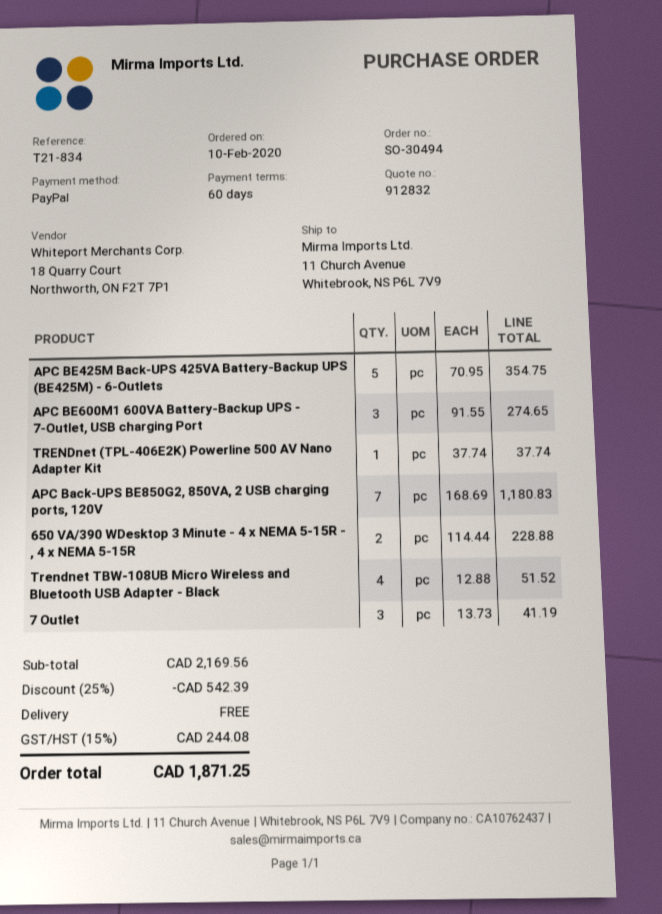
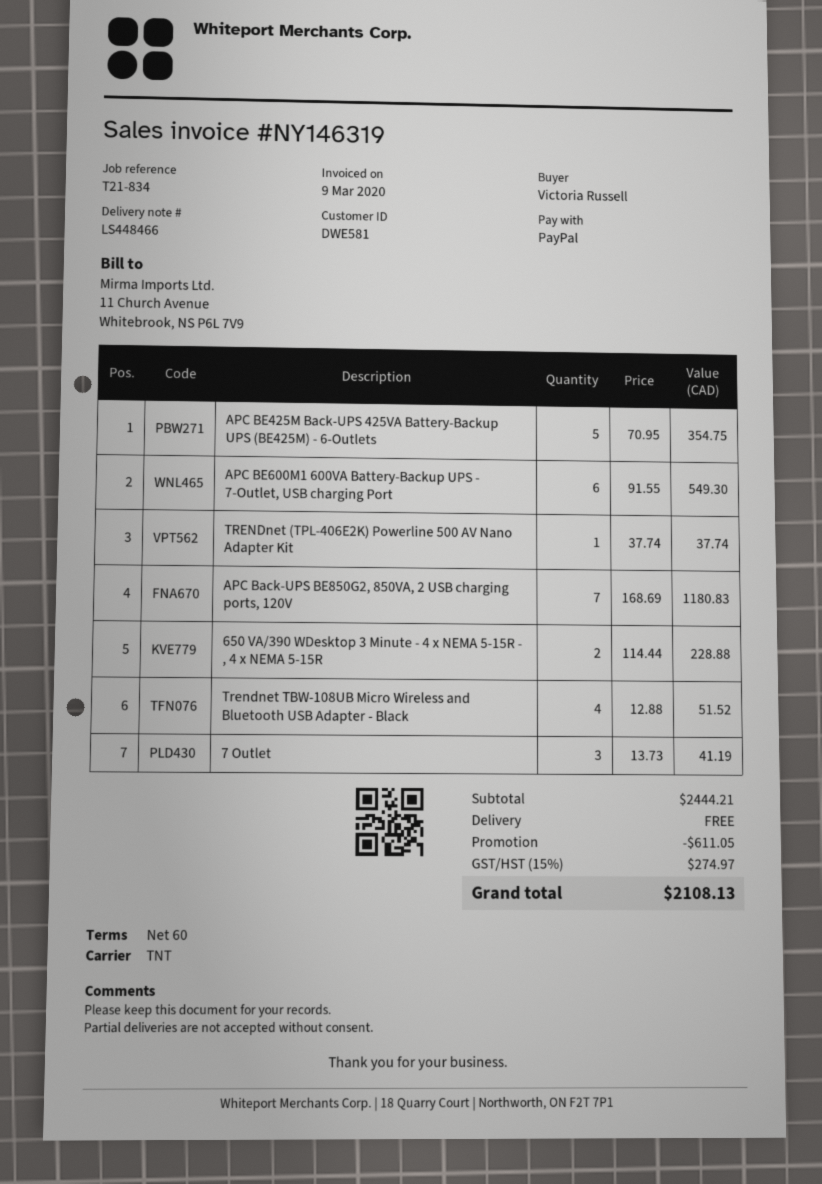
APC BE600M1 600VA Battery-Backup UPS - 7-Outlet, USB charging Port: 3 x 91.55 = 274.65 -> 6 x 91.55 = 549.30
subtotal: 2169.56 -> 2444.21
discount: 542.39 -> 611.05
tax: 15% = 244.08 -> 15% = 274.97
total: 1871.25 -> 2108.13

